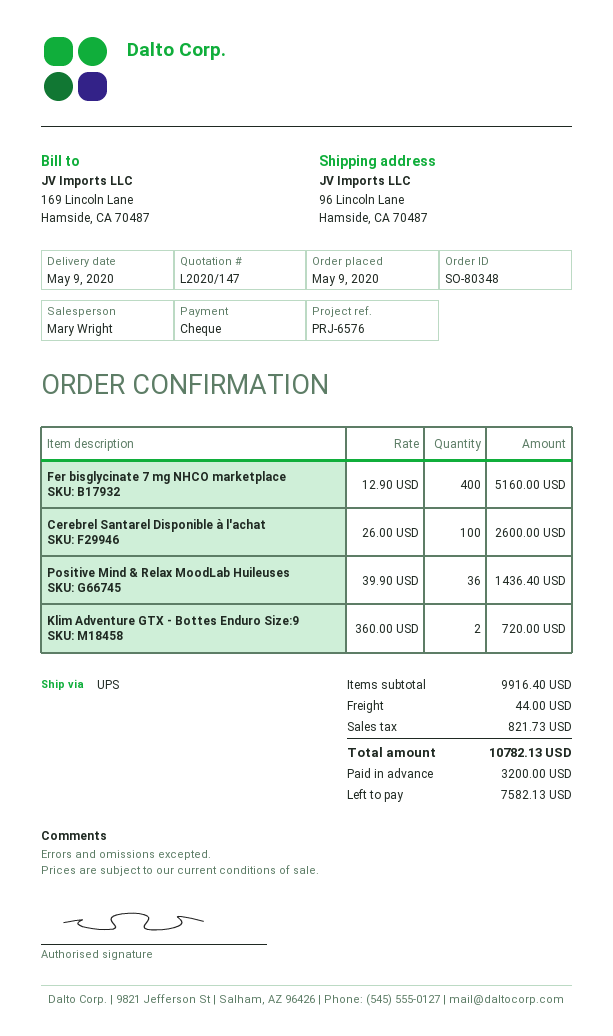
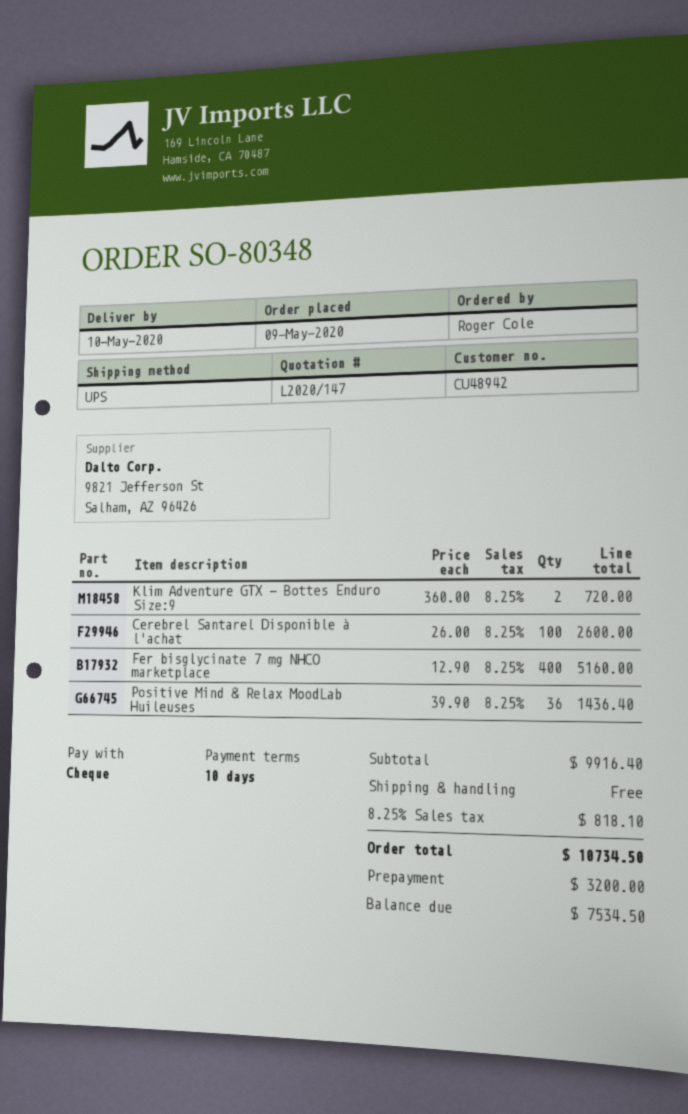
delivery date: 2020-05-09 -> 2020-05-10
shipping: 44.00 -> 0.00
tax: 821.73 -> 818.10
total: 10782.13 -> 10734.50
balance: 7582.13 -> 7534.50

